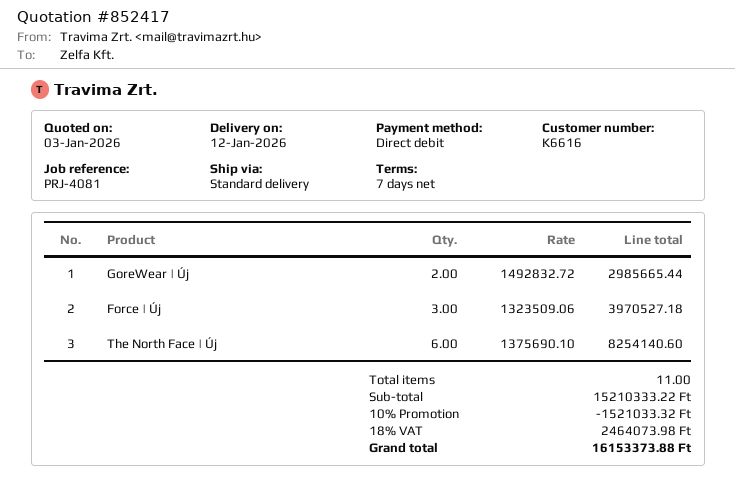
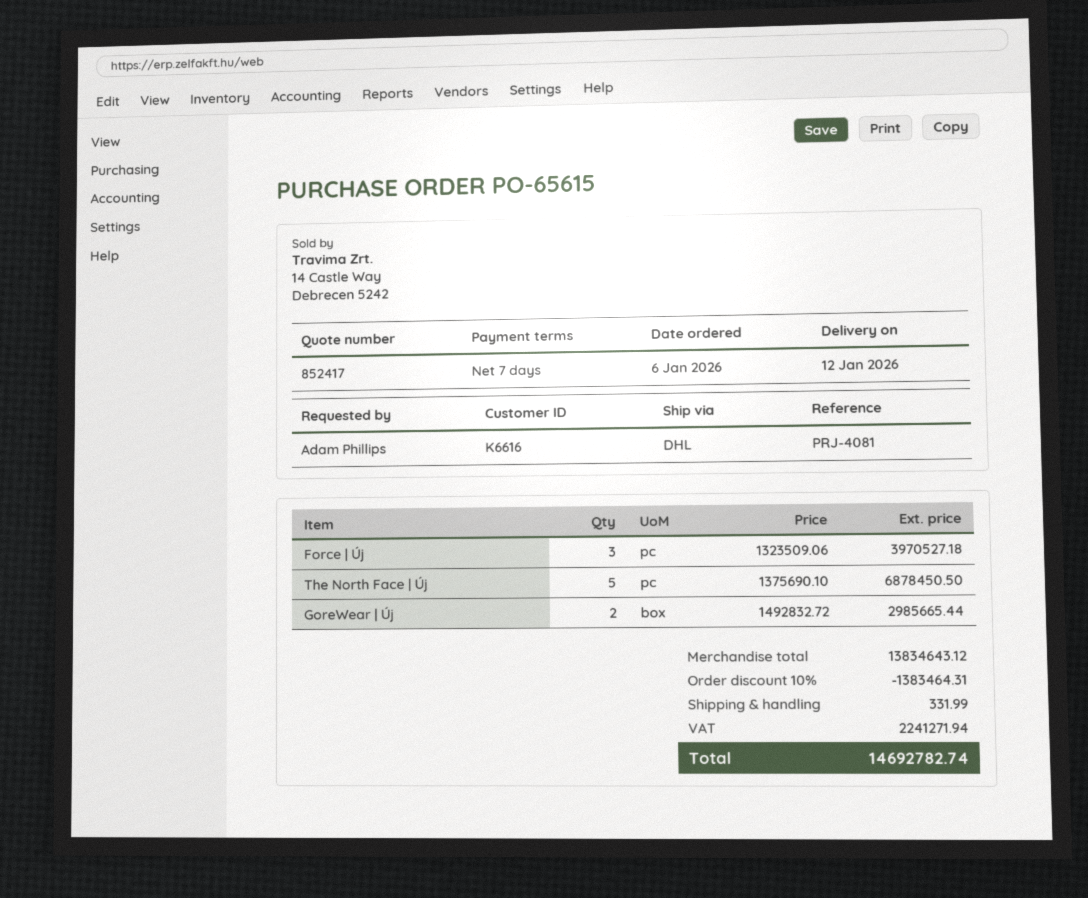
shipping method: standard -> DHL
The North Face | Új: 6 x 1375690.10 = 8254140.60 -> 5 x 1375690.10 = 6878450.50
subtotal: 15210333.22 -> 13834643.12
discount: 10% = 1521033.32 -> 10% = 1383464.31
shipping: none -> 331.99
tax: 2464073.98 -> 2241271.94
total: 16153373.88 -> 14692782.74

